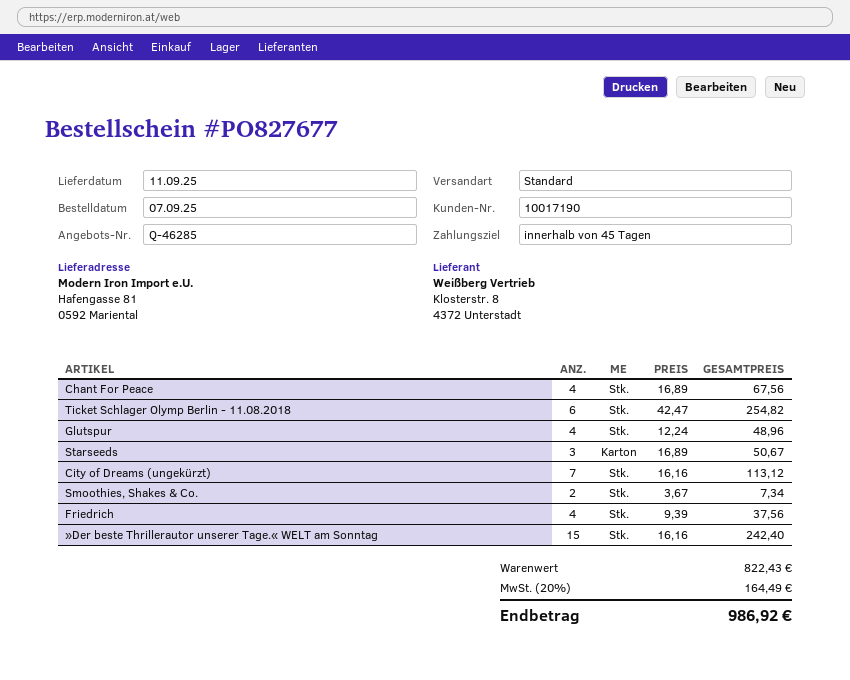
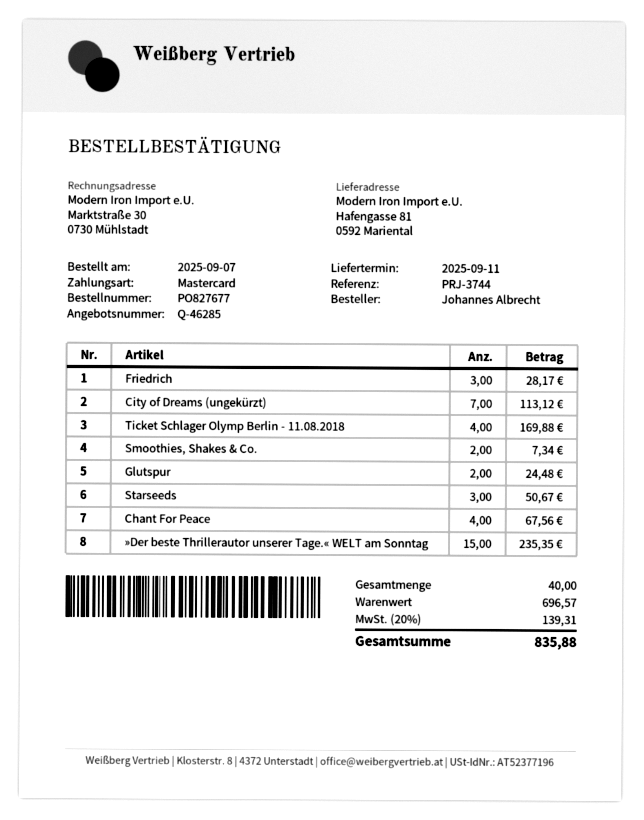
Ticket Schlager Olymp Berlin - 11.08.2018: 6 for 254.82 -> 4 for 169.88
Glutspur: 4 for 48.96 -> 2 for 24.48
Friedrich: 4 for 37.56 -> 3 for 28.17
»Der beste Thrillerautor unserer Tage.« WELT am Sonntag: 15 for 242.40 -> 15 for 235.35
subtotal: 822.43 -> 696.57
tax: 20% = 164.49 -> 20% = 139.31
total: 986.92 -> 835.88

